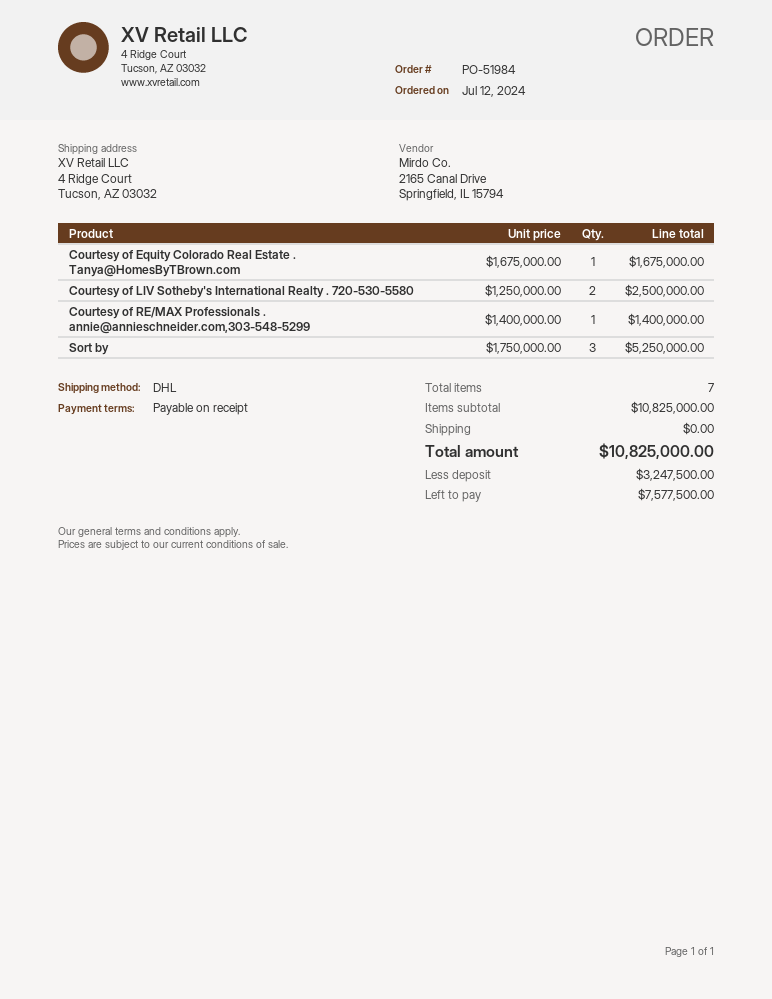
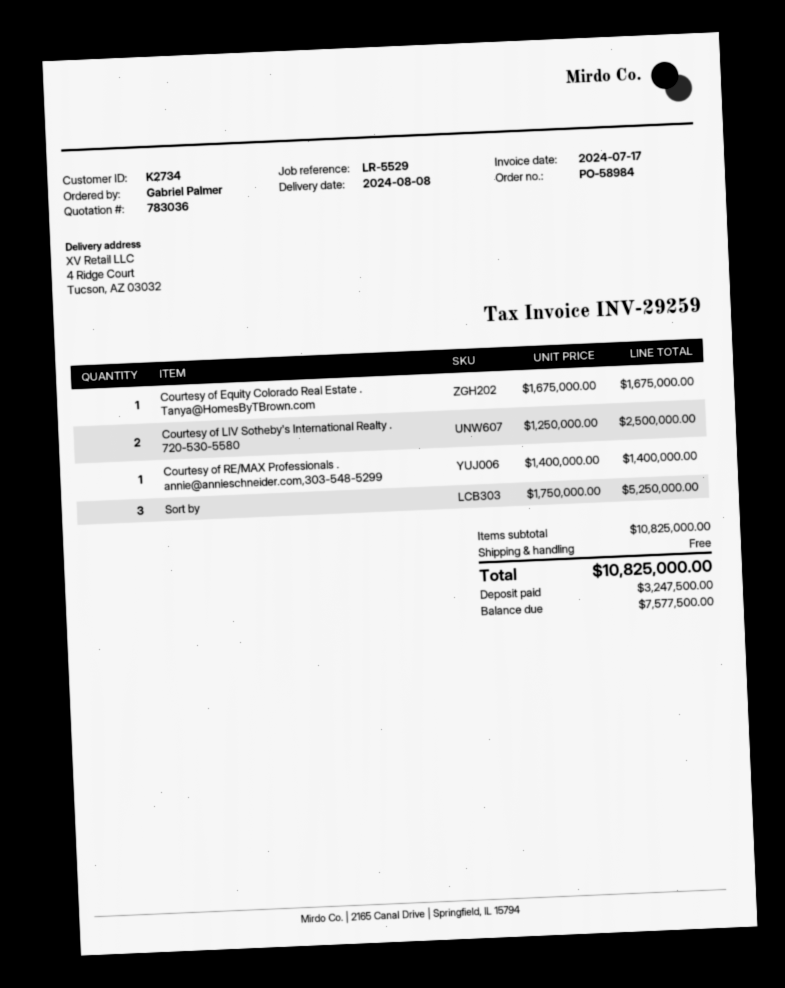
order number: PO-51984 -> PO-58984

